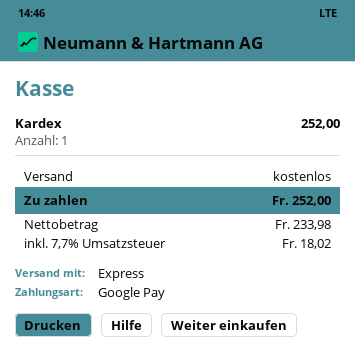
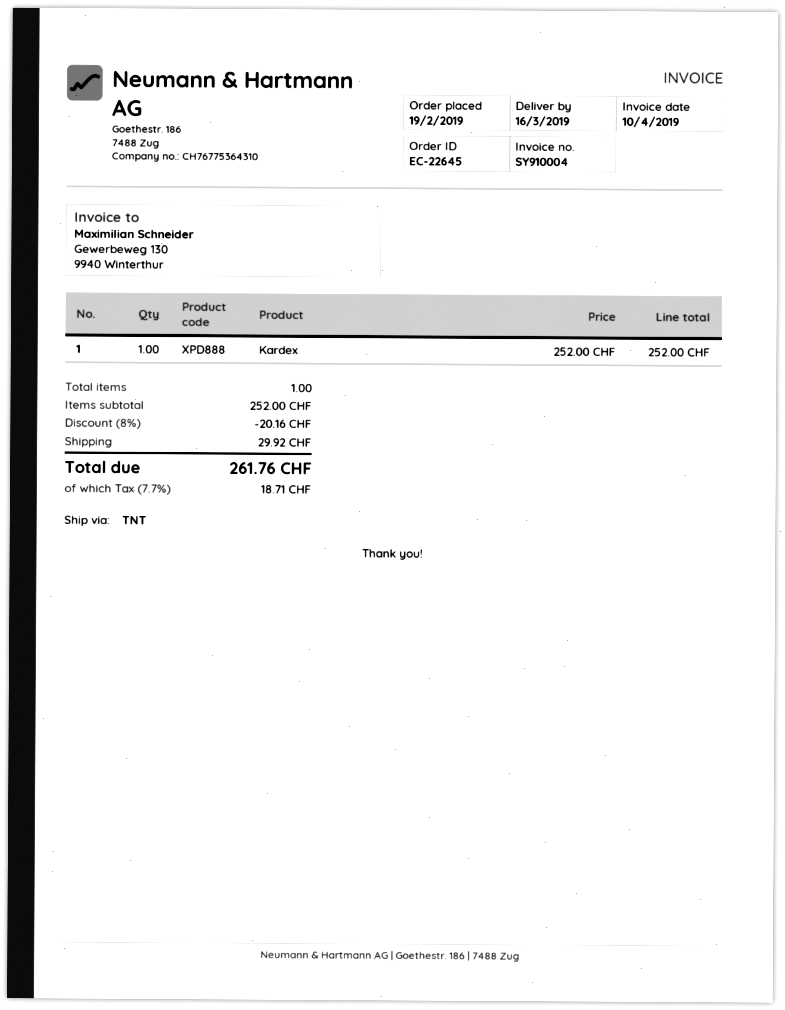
shipping method: express -> TNT
discount: none -> 8% = 20.16
shipping: 0.00 -> 29.92
tax: 7.7% = 18.02 -> 7.7% = 18.71
total: 252.00 -> 261.76

